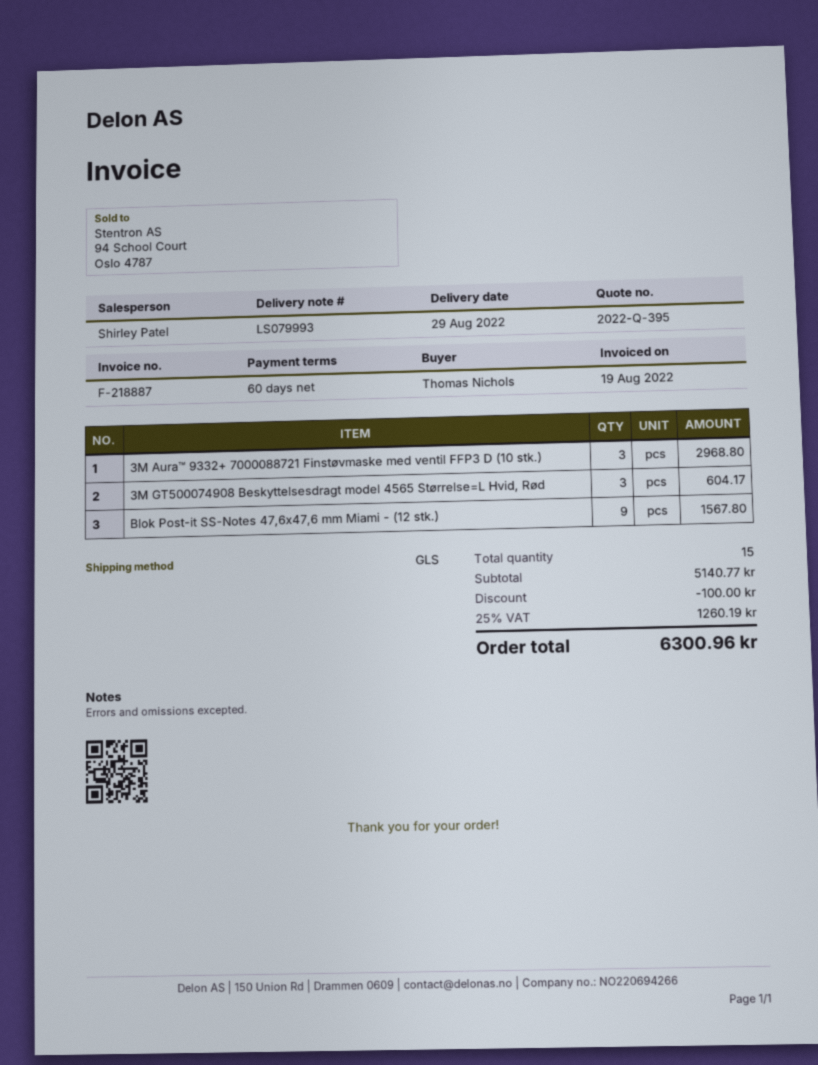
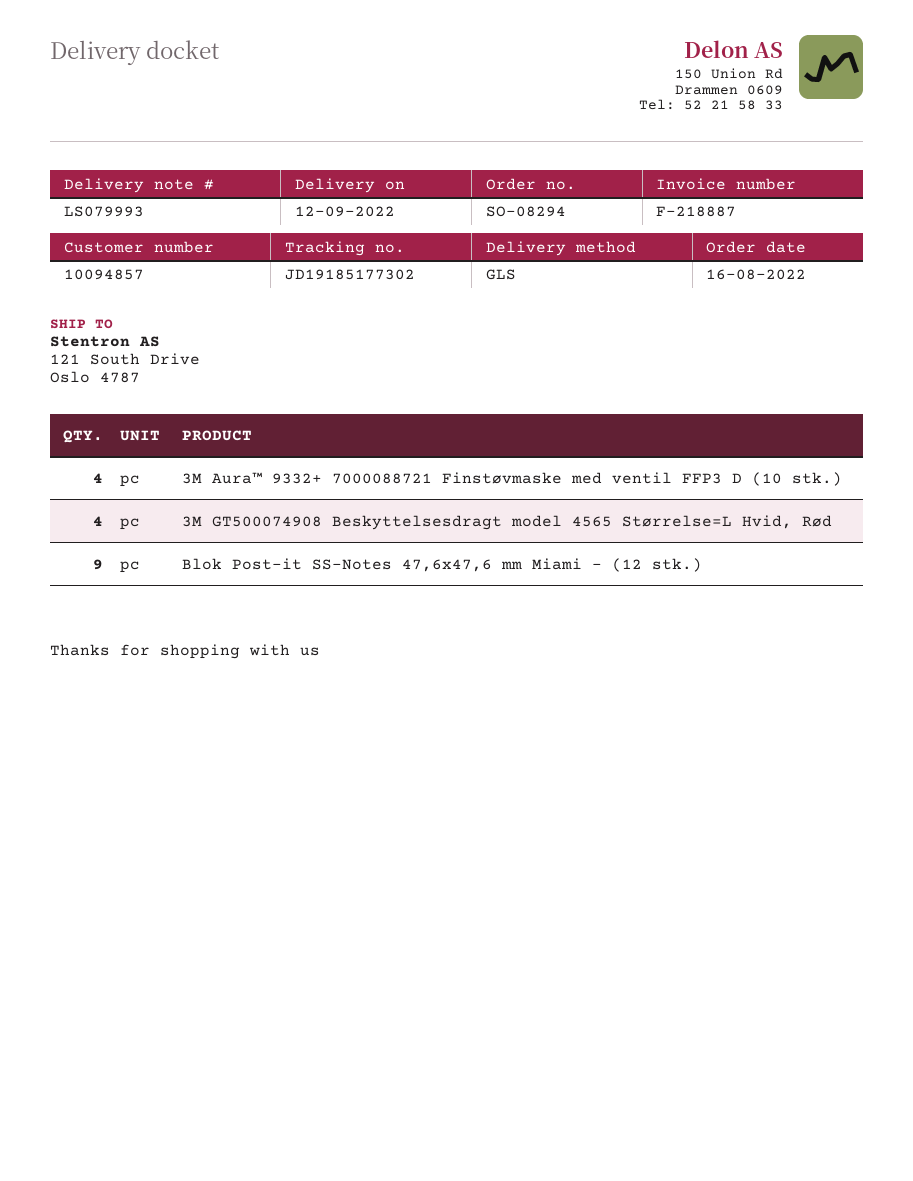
delivery date: 2022-08-29 -> 2022-09-12
3M Aura™ 9332+ 7000088721 Finstøvmaske med ventil FFP3 D (10 stk.): 3 -> 4
3M GT500074908 Beskyttelsesdragt model 4565 Størrelse=L Hvid, Rød: 3 -> 4

